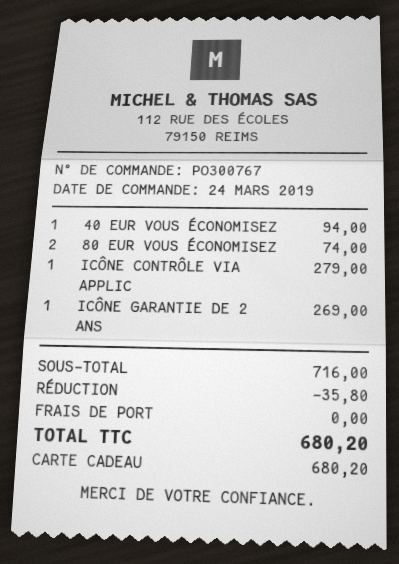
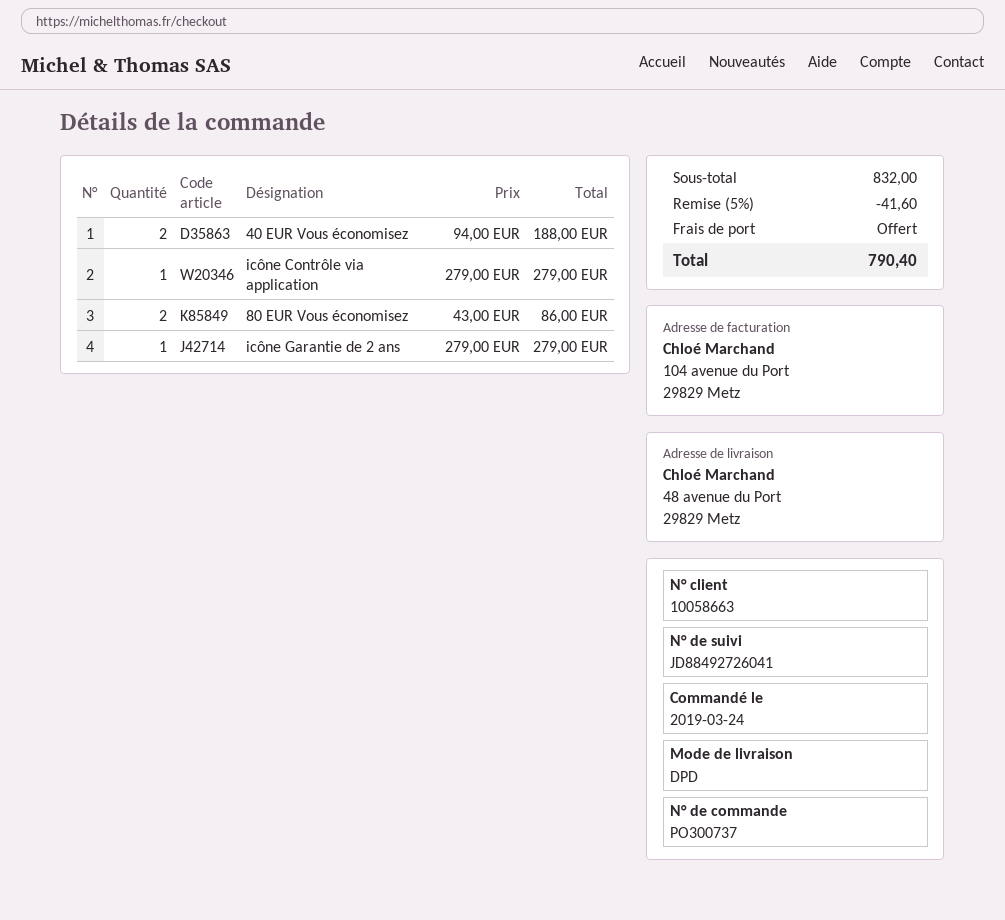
order number: PO300767 -> PO300737
40 EUR VOUS ÉCONOMISEZ: 1 for 94.00 -> 2 for 188.00
80 EUR VOUS ÉCONOMISEZ: 2 for 74.00 -> 2 for 86.00
ICÔNE GARANTIE DE 2 ANS: 1 for 269.00 -> 1 for 279.00
subtotal: 716.00 -> 832.00
discount: 35.80 -> 41.60
total: 680.20 -> 790.40

